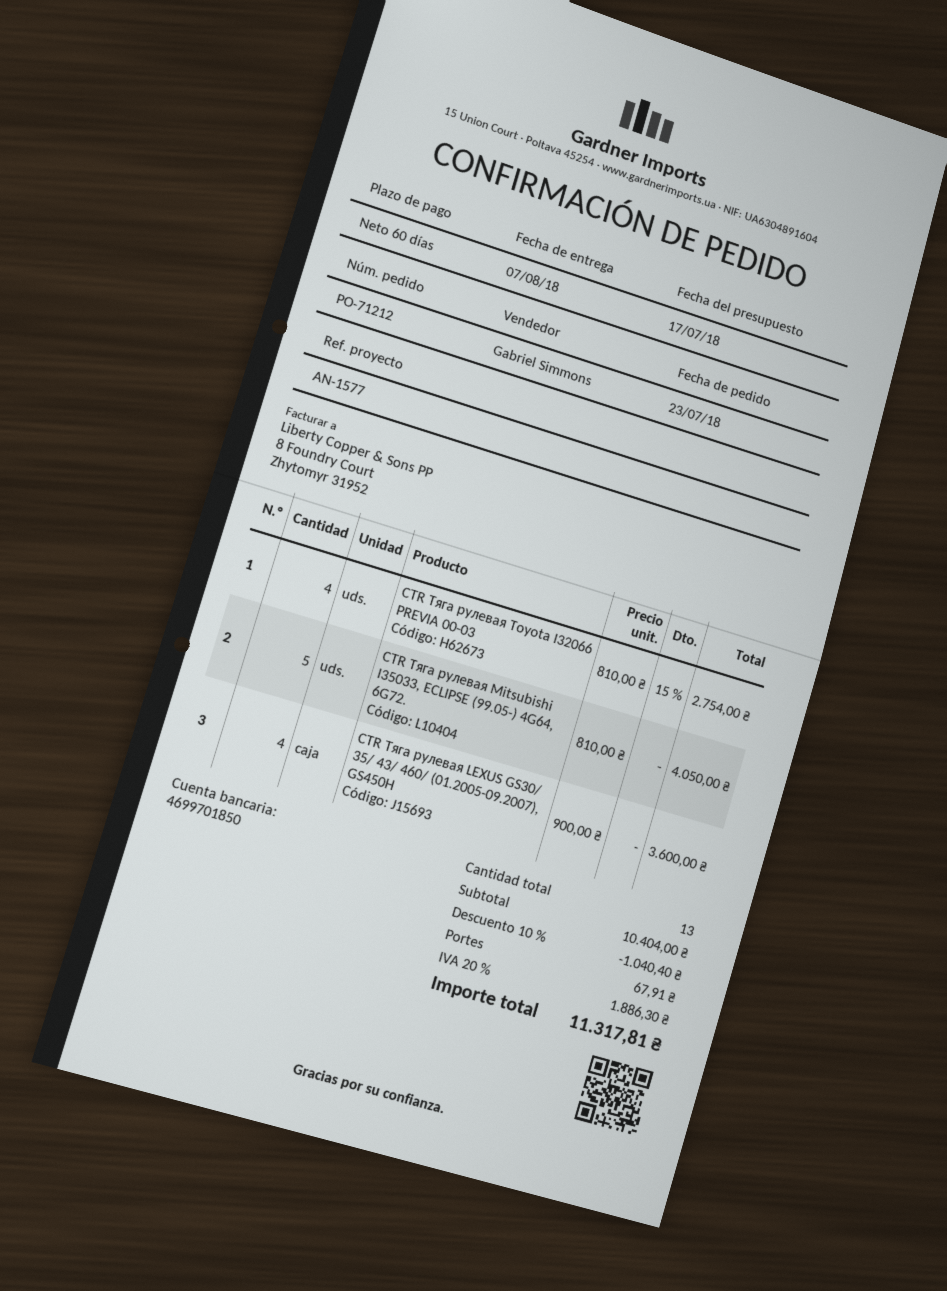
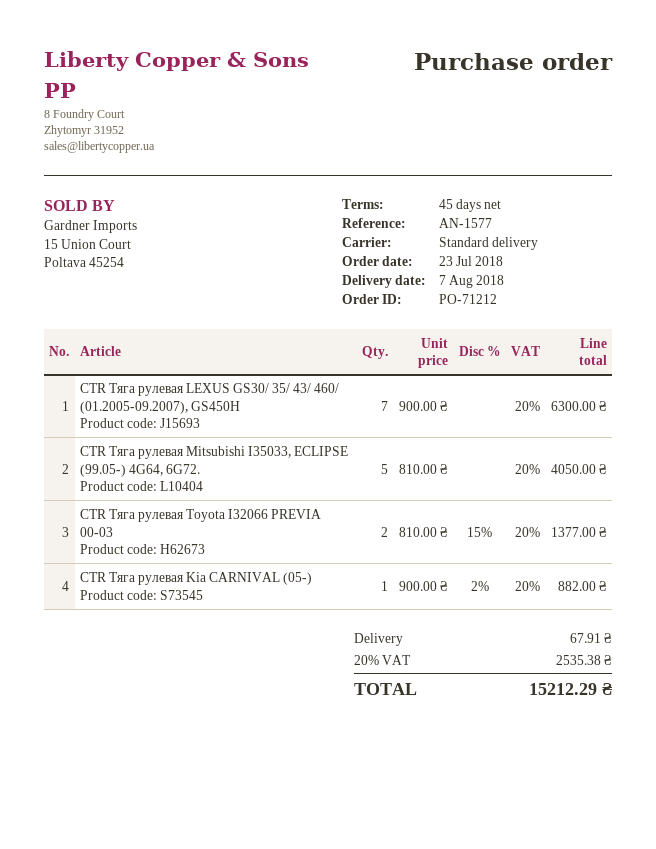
payment terms: 60 days -> 45 days
CTR Тяга рулевая Toyota I32066 PREVIA 00-03: 4 x 810.00 - 15% = 2754.00 -> 2 x 810.00 - 15% = 1377.00
CTR Тяга рулевая LEXUS GS30/ 35/ 43/ 460/ (01.2005-09.2007), GS450H: 4 x 900.00 = 3600.00 -> 7 x 900.00 = 6300.00
CTR Тяга рулевая Kia CARNIVAL (05-): none -> 1 x 900.00 - 2% = 882.00
discount: 10% = 1040.40 -> none
tax: 20% = 1886.30 -> 20% = 2535.38
total: 11317.81 -> 15212.29

